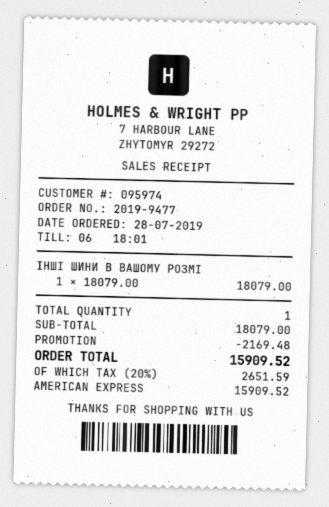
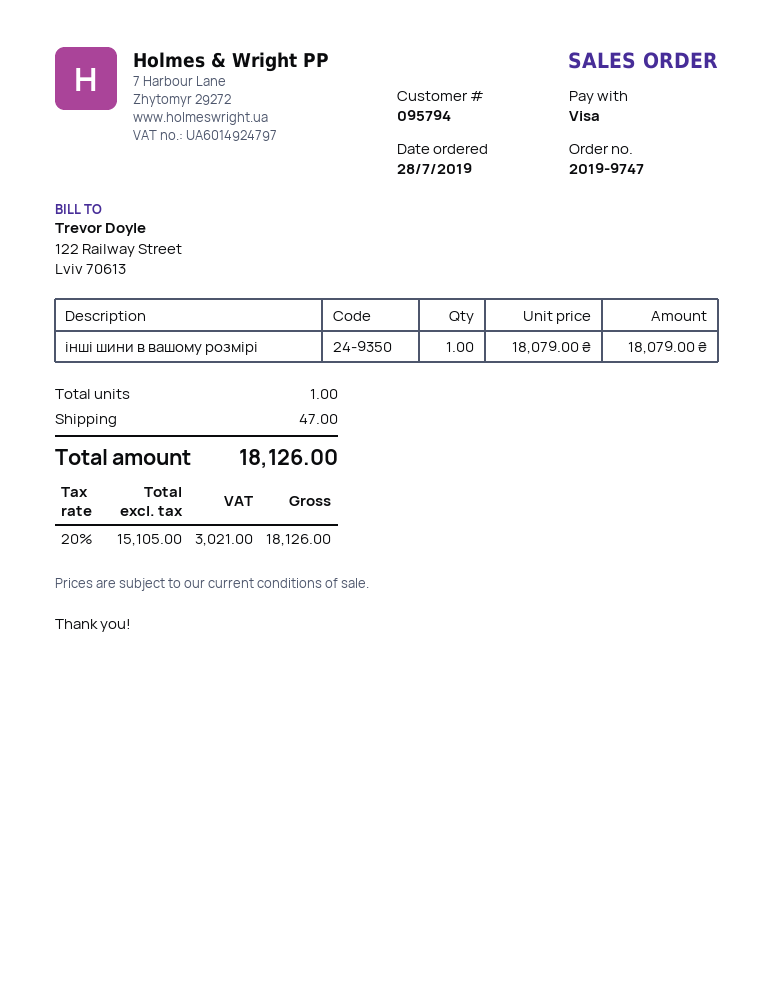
order number: 2019-9477 -> 2019-9747
customer number: 095974 -> 095794
payment method: American Express -> Visa
discount: 2169.48 -> none
shipping: none -> 47.00
tax: 20% = 2651.59 -> 20% = 3021.00
total: 15909.52 -> 18126.00

